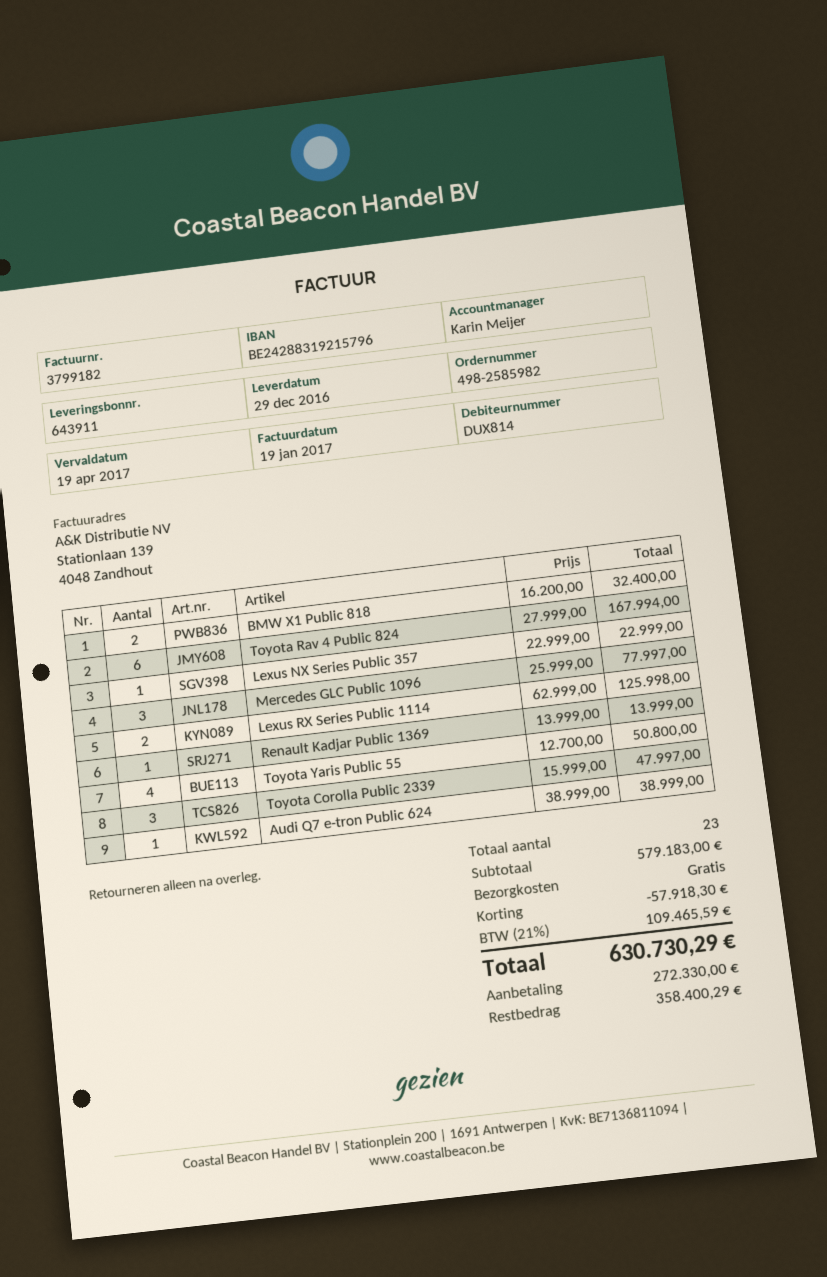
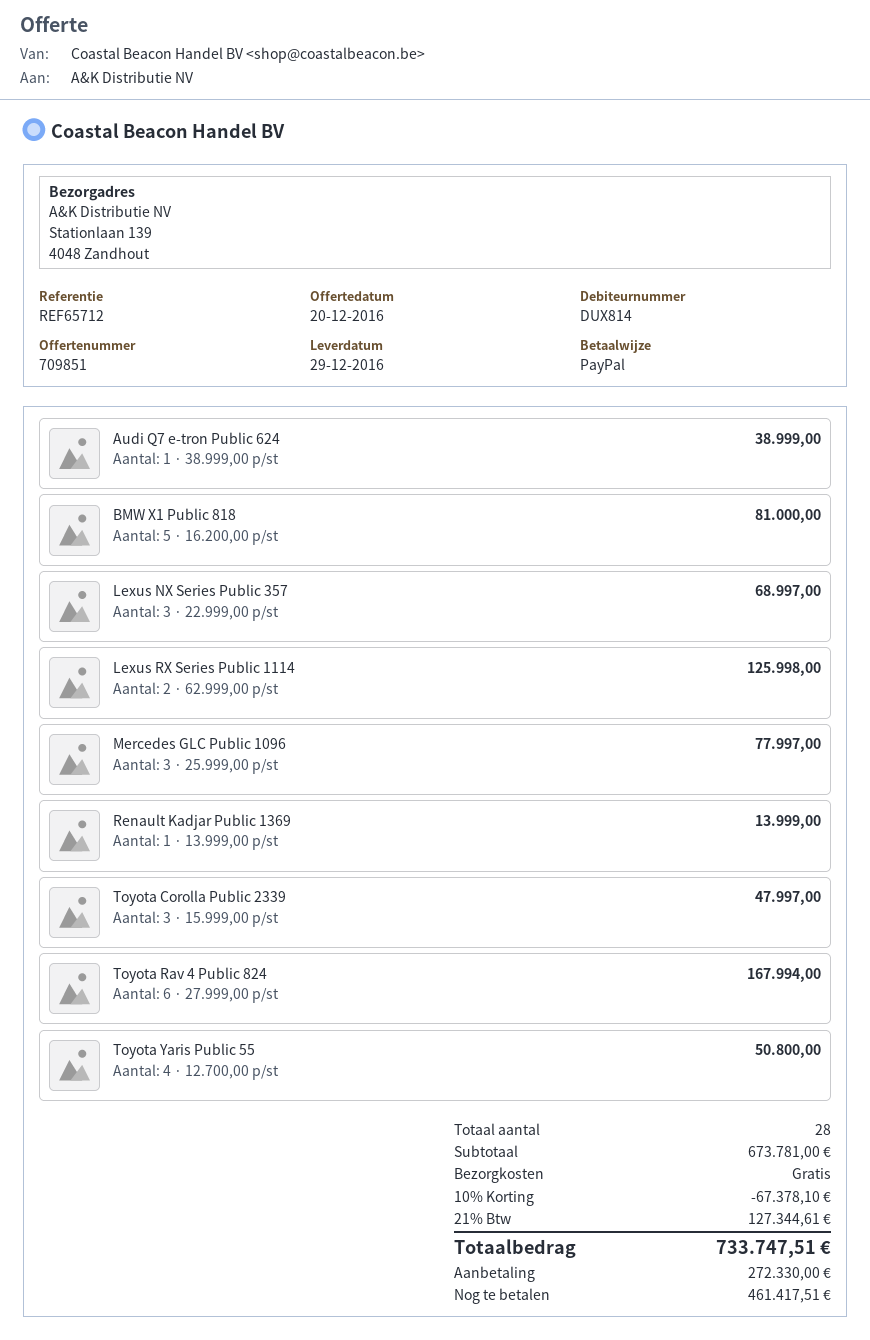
BMW X1 Public 818: 2 x 16200.00 = 32400.00 -> 5 x 16200.00 = 81000.00
Lexus NX Series Public 357: 1 x 22999.00 = 22999.00 -> 3 x 22999.00 = 68997.00
total quantity: 23 -> 28
subtotal: 579183.00 -> 673781.00
discount: 57918.30 -> 67378.10
tax: 21% = 109465.59 -> 21% = 127344.61
total: 630730.29 -> 733747.51
balance: 358400.29 -> 461417.51

